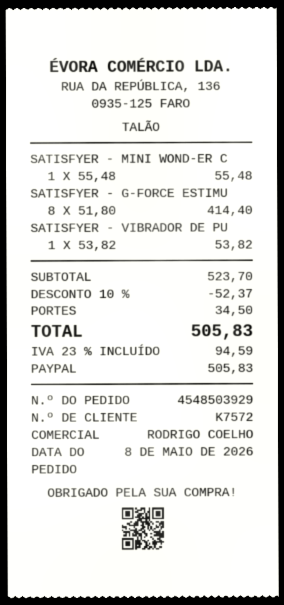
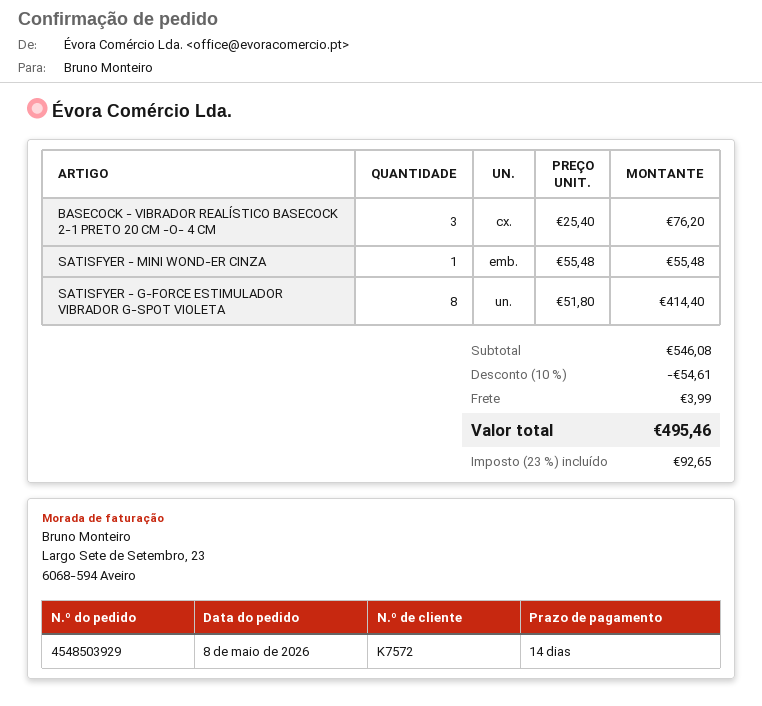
SATISFYER - VIBRADOR DE PU: 1 x 53.82 = 53.82 -> none
BASECOCK - VIBRADOR REALÍSTICO BASECOCK 2-1 PRETO 20 CM -O- 4 CM: none -> 3 x 25.40 = 76.20
subtotal: 523.70 -> 546.08
discount: 10% = 52.37 -> 10% = 54.61
shipping: 34.50 -> 3.99
tax: 23% = 94.59 -> 23% = 92.65
total: 505.83 -> 495.46

